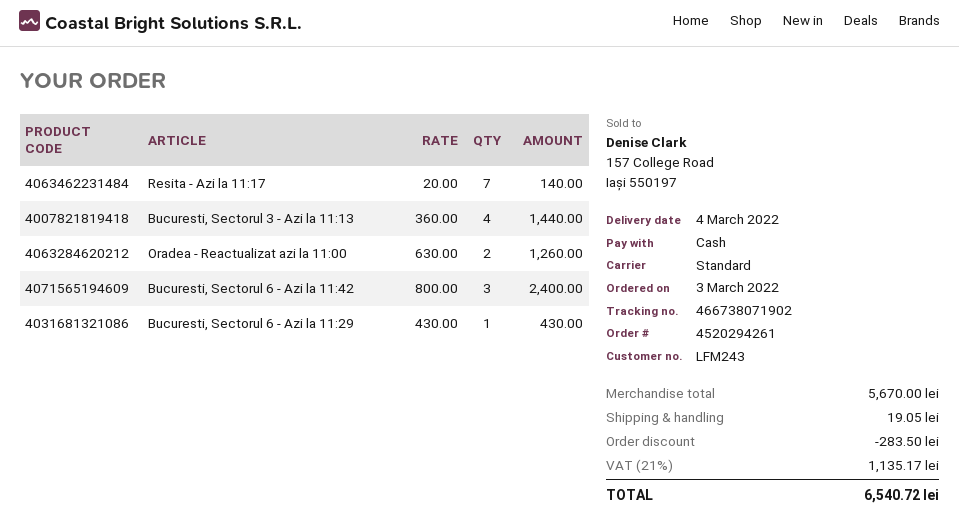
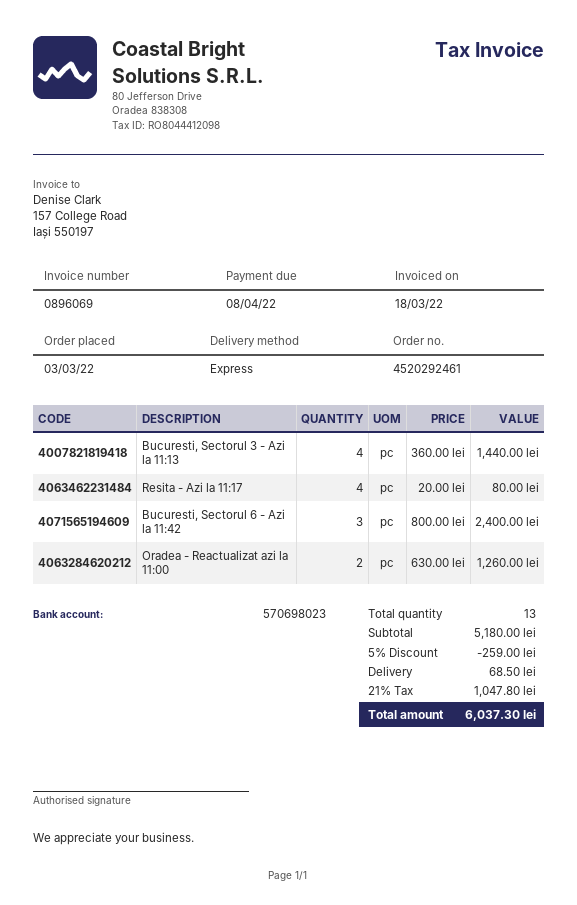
order number: 4520294261 -> 4520292461
shipping method: standard -> express
Resita - Azi la 11:17: 7 x 20.00 = 140.00 -> 4 x 20.00 = 80.00
Bucuresti, Sectorul 6 - Azi la 11:29: 1 x 430.00 = 430.00 -> none
subtotal: 5670.00 -> 5180.00
discount: 283.50 -> 259.00
shipping: 19.05 -> 68.50
tax: 21% = 1135.17 -> 21% = 1047.80
total: 6540.72 -> 6037.30

